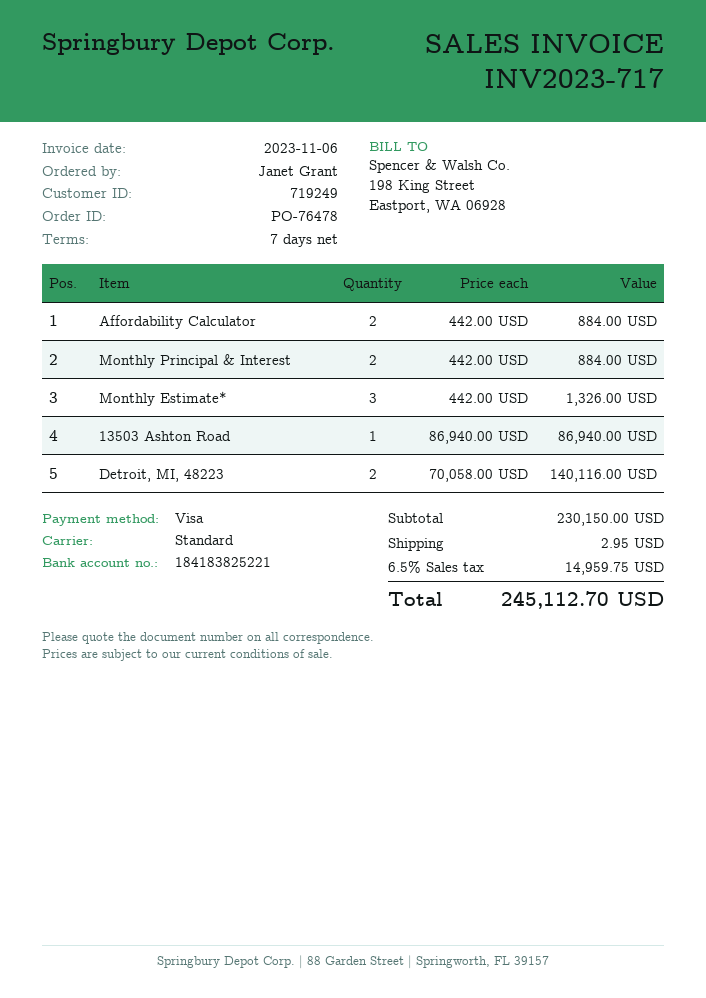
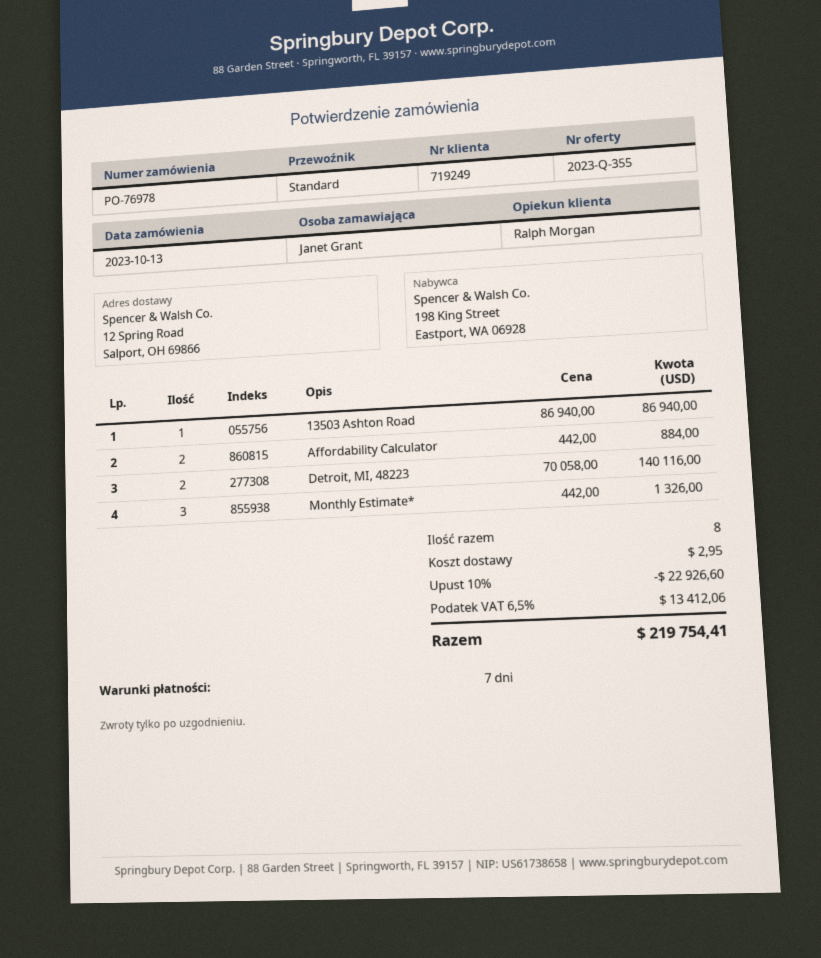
order number: PO-76478 -> PO-76978
Monthly Principal & Interest: 2 x 442.00 = 884.00 -> none
discount: none -> 10% = 22926.60
tax: 6.5% = 14959.75 -> 6.5% = 13412.06
total: 245112.70 -> 219754.41

